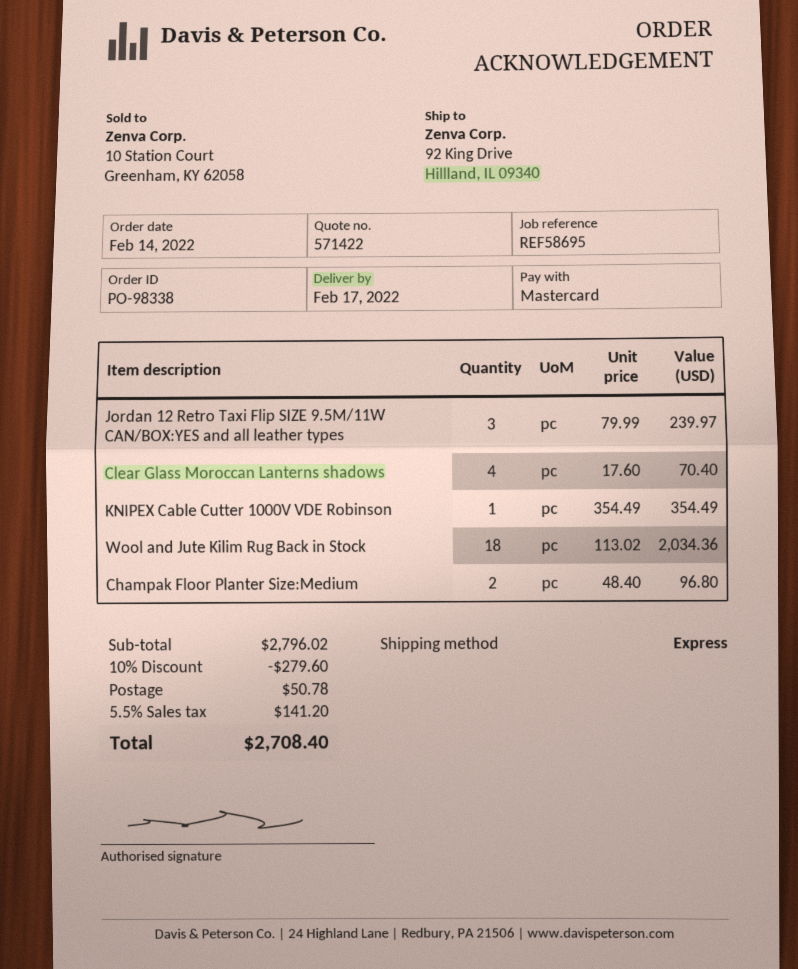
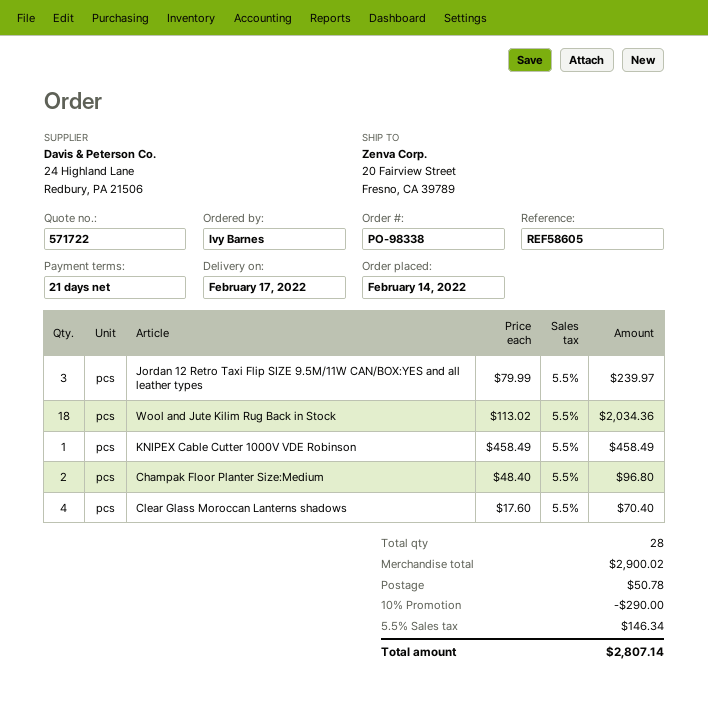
quote number: 571422 -> 571722
reference: REF58695 -> REF58605
ship to: 92 King Drive, Hillland, IL 09340 -> 20 Fairview Street, Fresno, CA 39789
KNIPEX Cable Cutter 1000V VDE Robinson: 1 x 354.49 = 354.49 -> 1 x 458.49 = 458.49
subtotal: 2796.02 -> 2900.02
discount: 10% = 279.60 -> 10% = 290.00
tax: 5.5% = 141.20 -> 5.5% = 146.34
total: 2708.40 -> 2807.14

